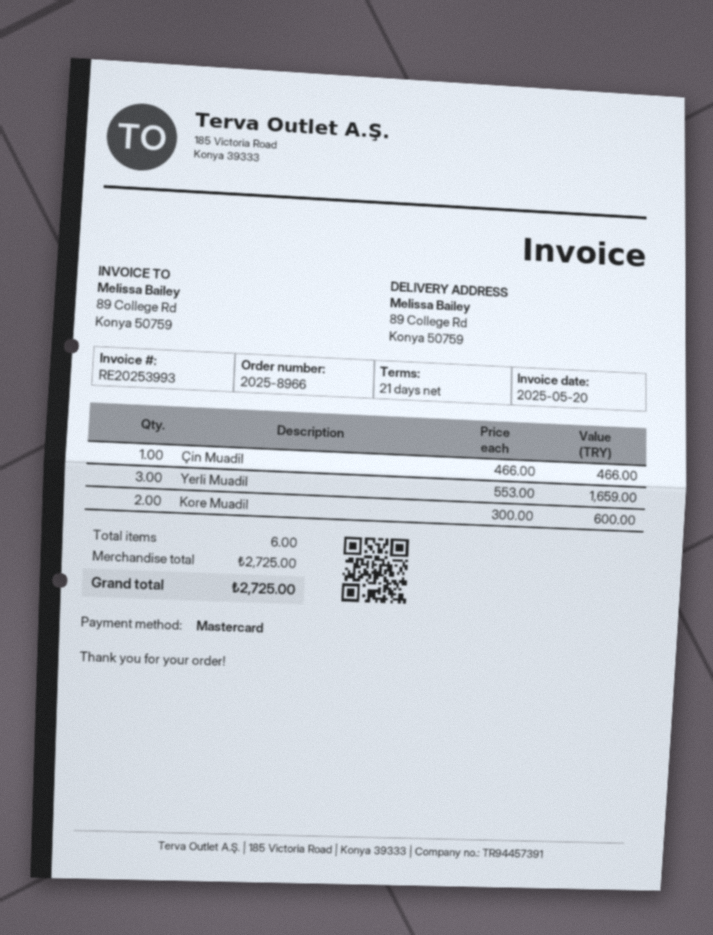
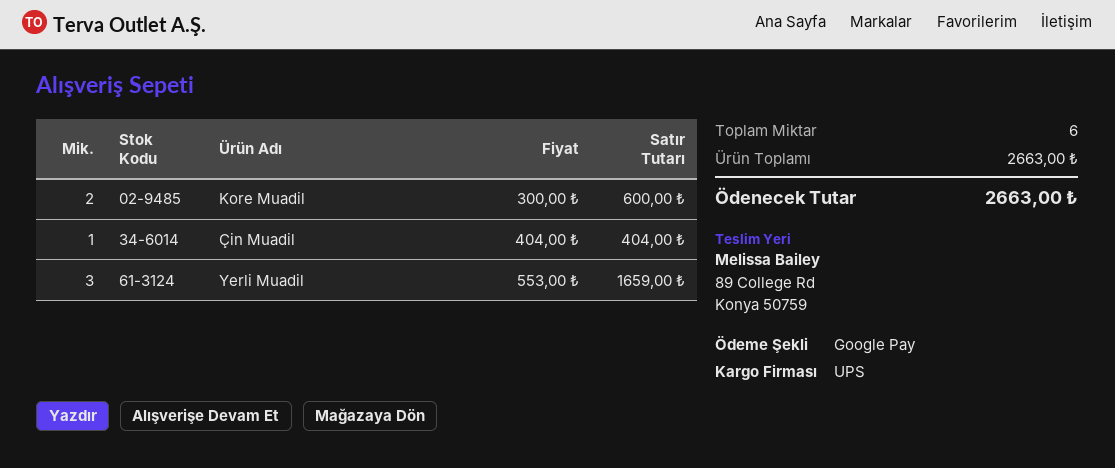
payment method: Mastercard -> Google Pay
Çin Muadil: 1 x 466.00 = 466.00 -> 1 x 404.00 = 404.00
subtotal: 2725.00 -> 2663.00
total: 2725.00 -> 2663.00

